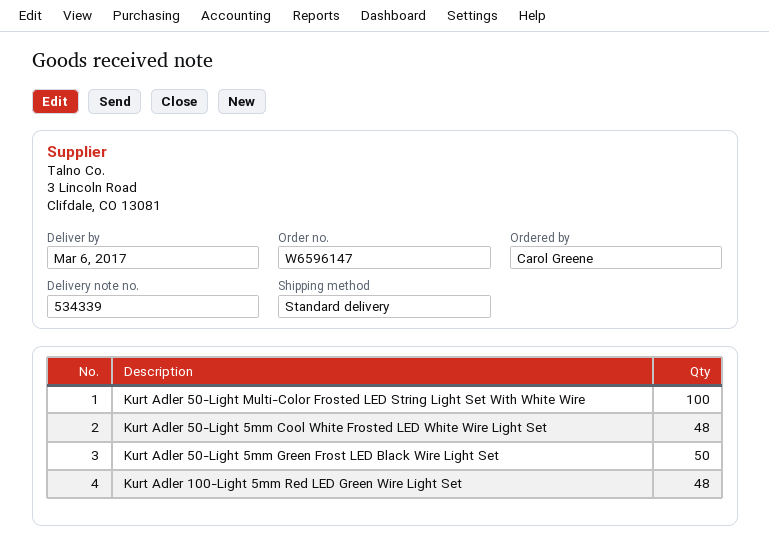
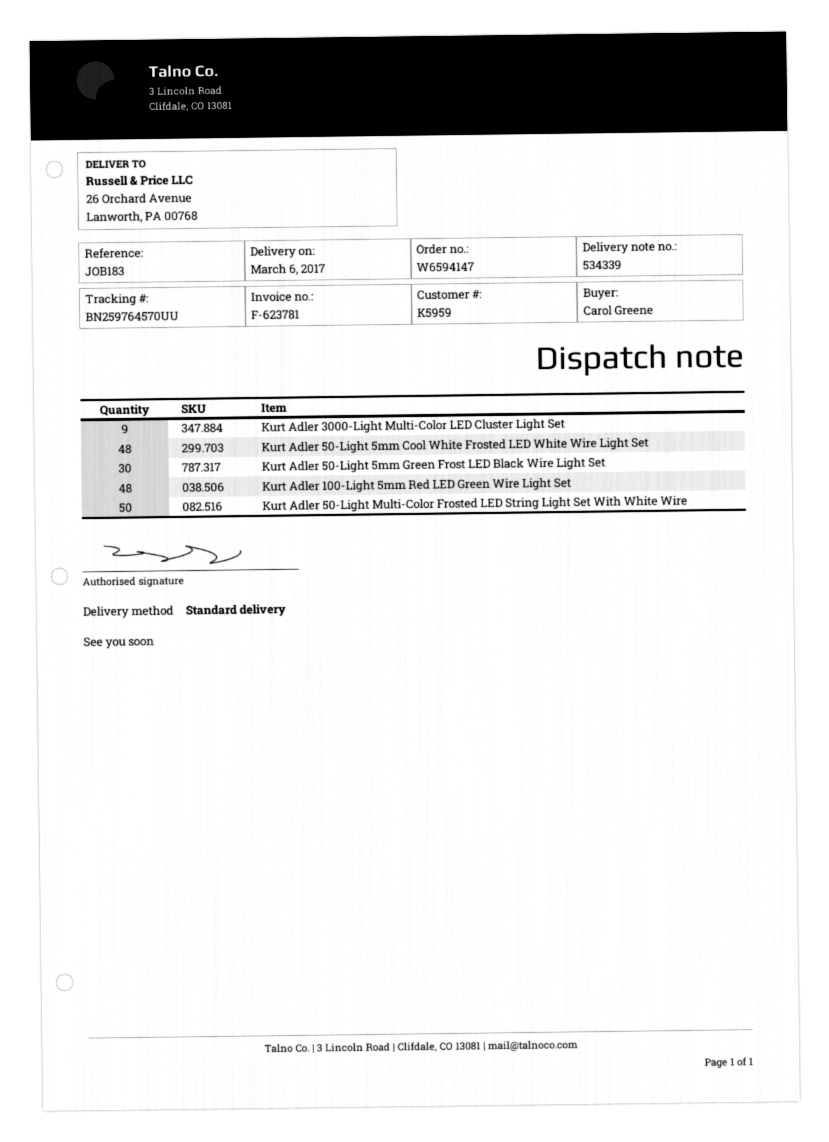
order number: W6596147 -> W6594147
Kurt Adler 50-Light Multi-Color Frosted LED String Light Set With White Wire: 100 -> 50
Kurt Adler 50-Light 5mm Green Frost LED Black Wire Light Set: 50 -> 30
Kurt Adler 3000-Light Multi-Color LED Cluster Light Set: none -> 9

